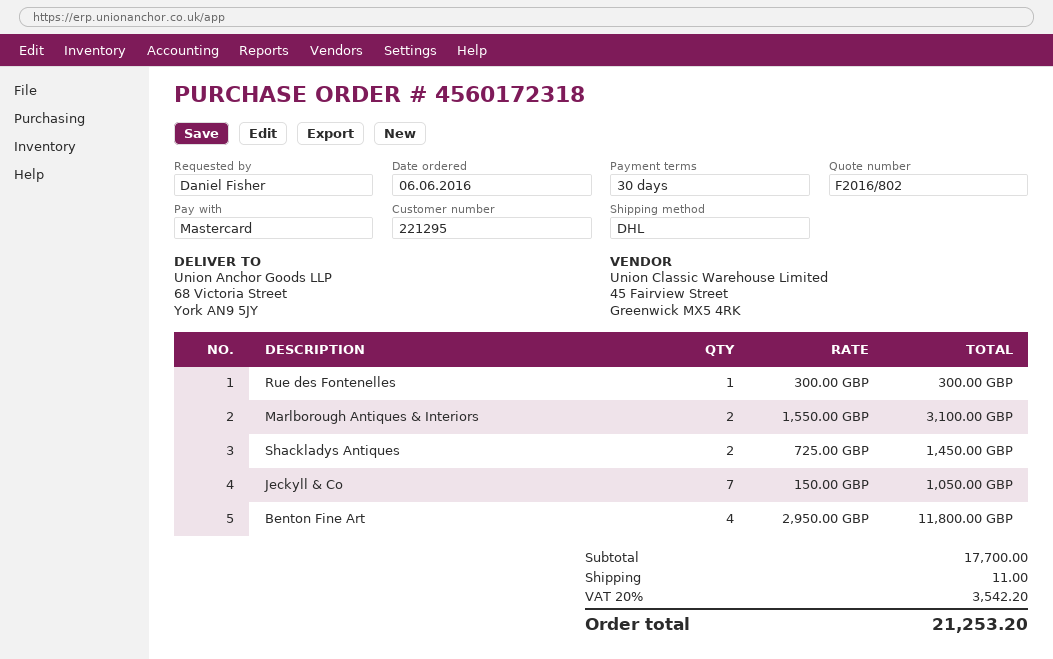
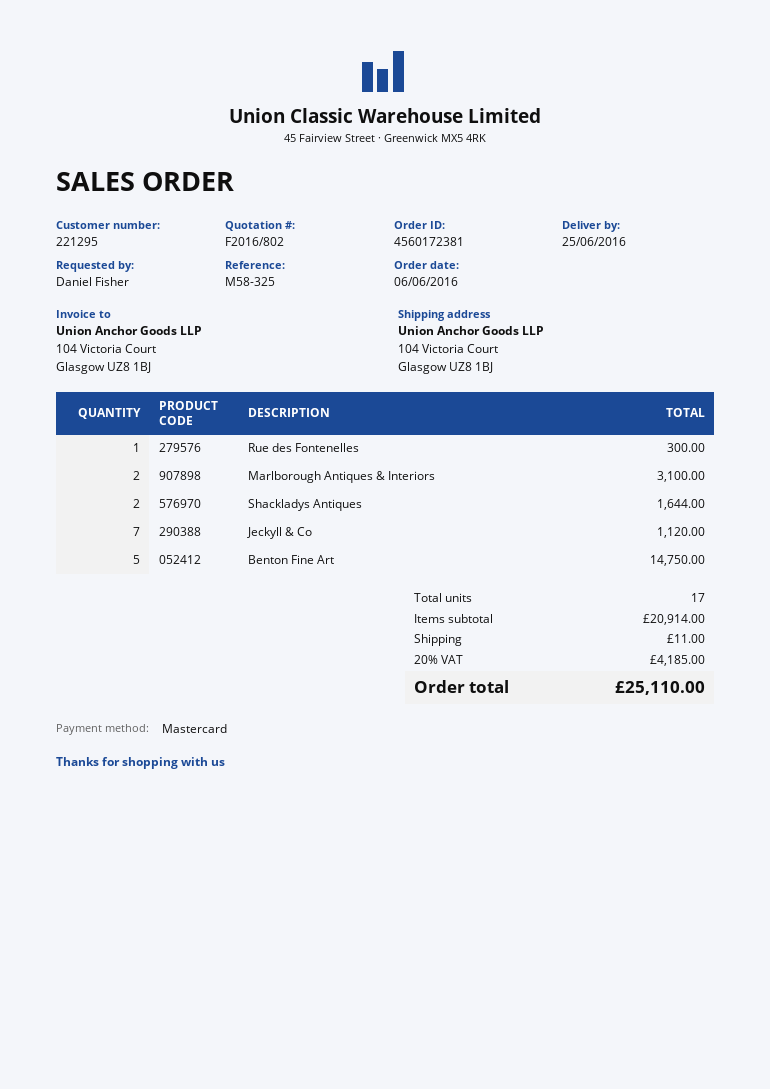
order number: 4560172318 -> 4560172381
ship to: 68 Victoria Street, York AN9 5JY -> 104 Victoria Court, Glasgow UZ8 1BJ
Shackladys Antiques: 2 for 1450.00 -> 2 for 1644.00
Jeckyll & Co: 7 for 1050.00 -> 7 for 1120.00
Benton Fine Art: 4 for 11800.00 -> 5 for 14750.00
subtotal: 17700.00 -> 20914.00
tax: 20% = 3542.20 -> 20% = 4185.00
total: 21253.20 -> 25110.00

